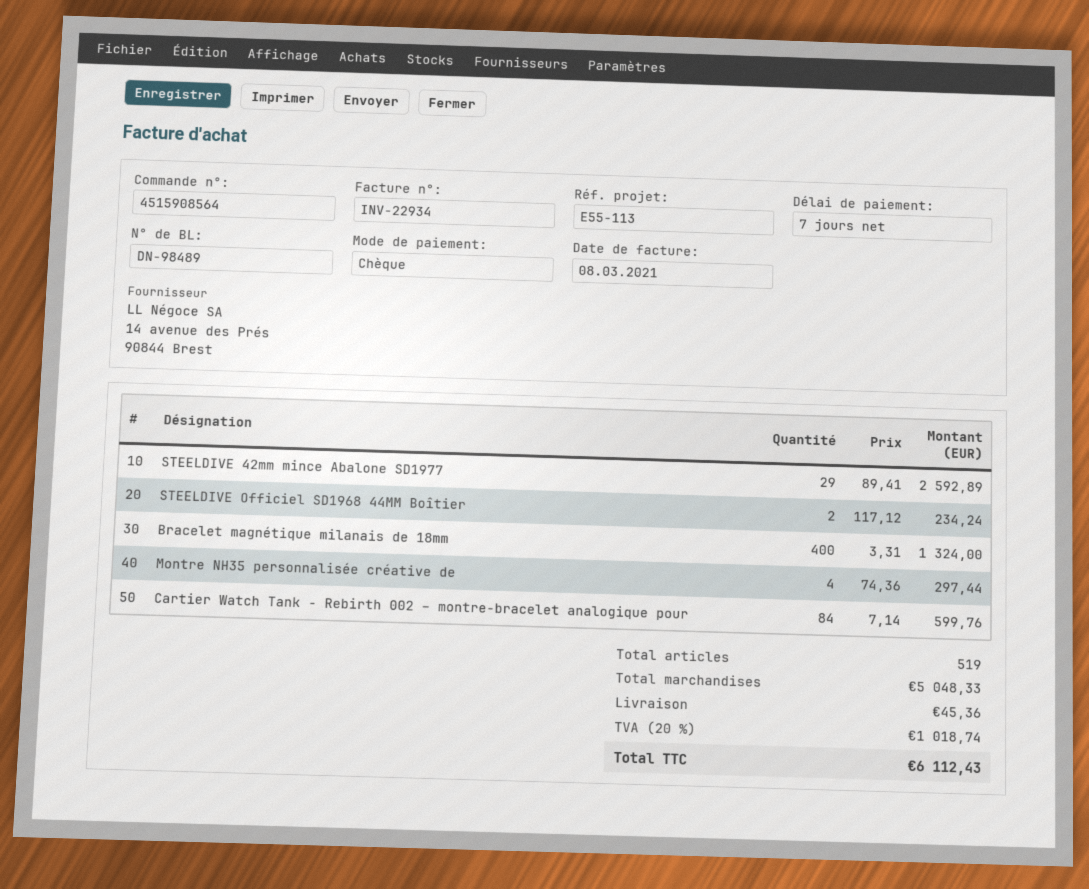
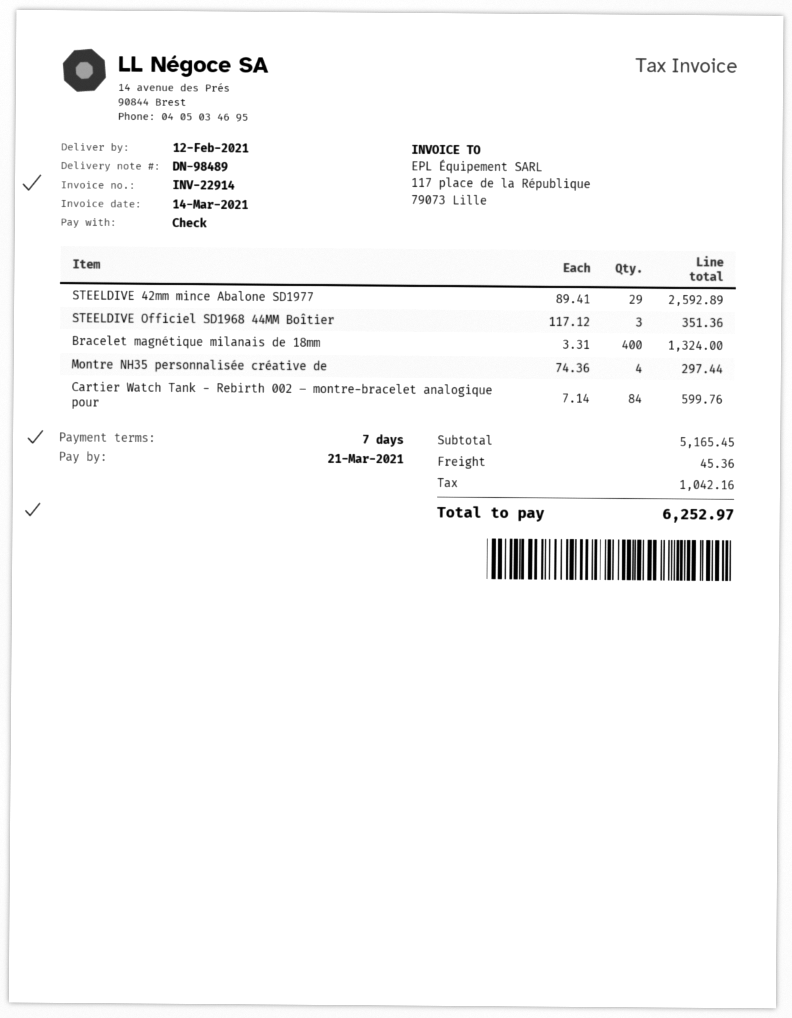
invoice number: INV-22934 -> INV-22914
invoice date: 2021-03-08 -> 2021-03-14
STEELDIVE Officiel SD1968 44MM Boîtier: 2 x 117.12 = 234.24 -> 3 x 117.12 = 351.36
subtotal: 5048.33 -> 5165.45
tax: 1018.74 -> 1042.16
total: 6112.43 -> 6252.97

